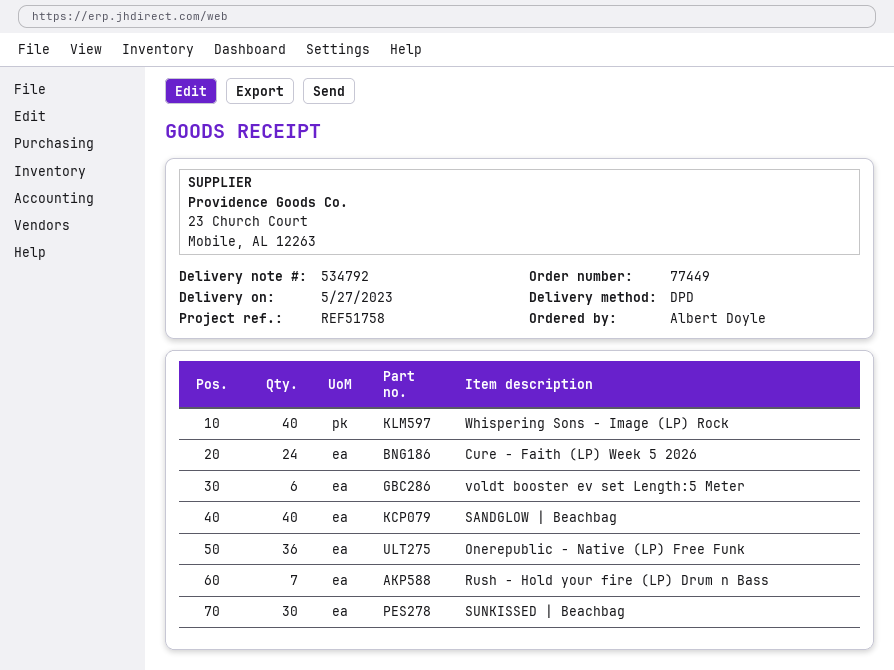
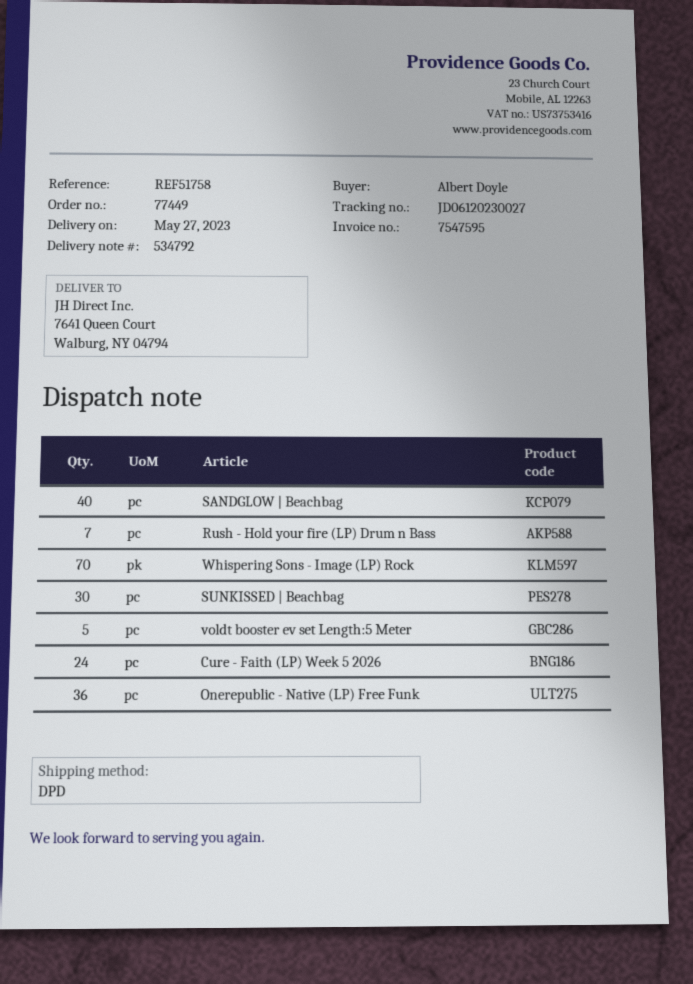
Whispering Sons - Image (LP) Rock: 40 -> 70
voldt booster ev set Length:5 Meter: 6 -> 5

